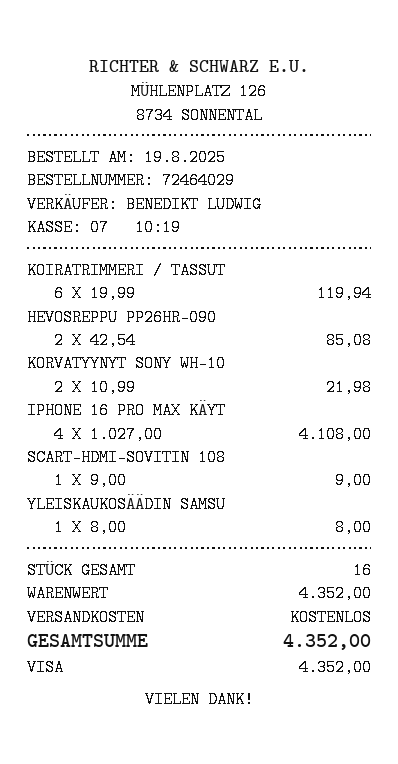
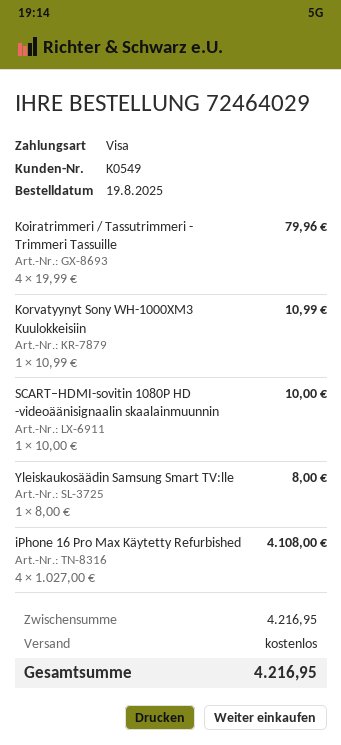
KOIRATRIMMERI / TASSUT: 6 x 19.99 = 119.94 -> 4 x 19.99 = 79.96
HEVOSREPPU PP26HR-090: 2 x 42.54 = 85.08 -> none
KORVATYYNYT SONY WH-10: 2 x 10.99 = 21.98 -> 1 x 10.99 = 10.99
SCART–HDMI-SOVITIN 108: 1 x 9.00 = 9.00 -> 1 x 10.00 = 10.00
subtotal: 4352.00 -> 4216.95
total: 4352.00 -> 4216.95

